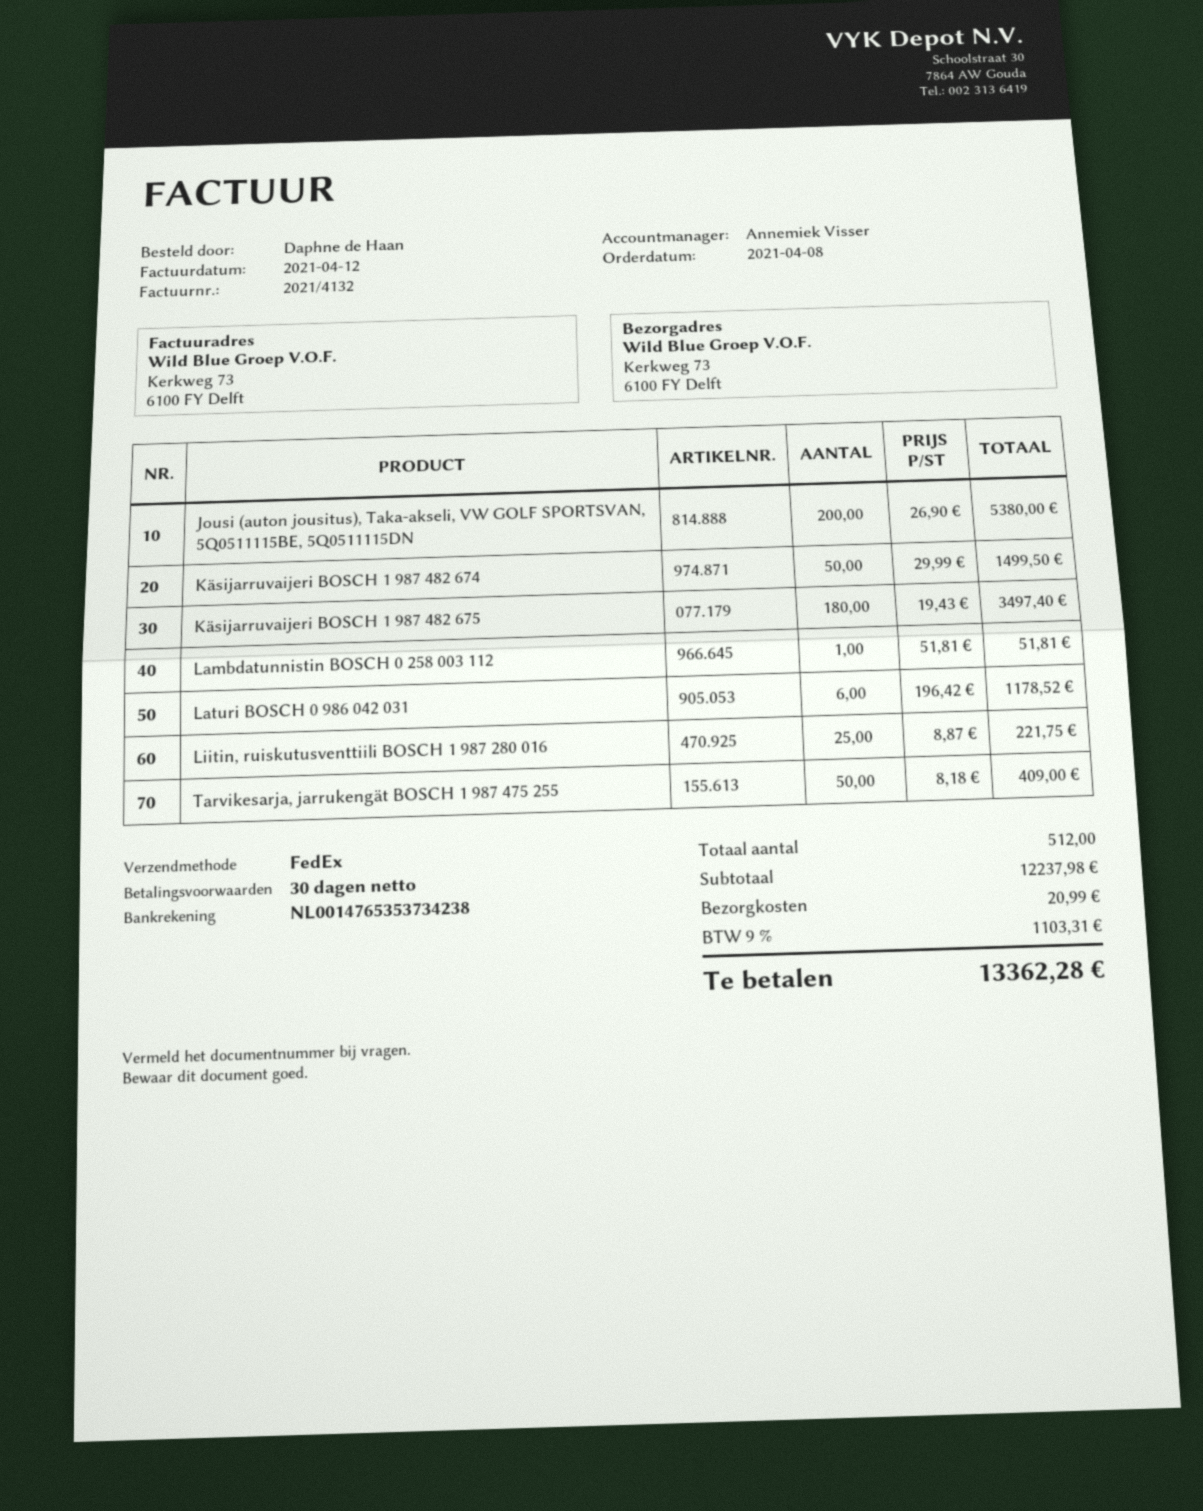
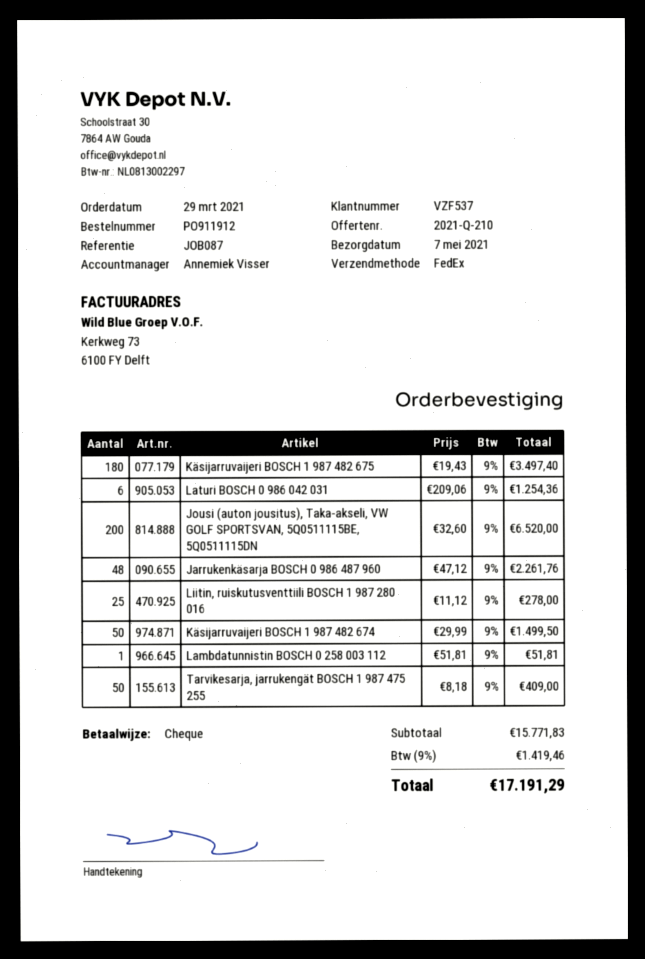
order date: 2021-04-08 -> 2021-03-29
Jousi (auton jousitus), Taka-akseli, VW GOLF SPORTSVAN, 5Q0511115BE, 5Q0511115DN: 200 x 26.90 = 5380.00 -> 200 x 32.60 = 6520.00
Laturi BOSCH 0 986 042 031: 6 x 196.42 = 1178.52 -> 6 x 209.06 = 1254.36
Liitin, ruiskutusventtiili BOSCH 1 987 280 016: 25 x 8.87 = 221.75 -> 25 x 11.12 = 278.00
Jarrukenkäsarja BOSCH 0 986 487 960: none -> 48 x 47.12 = 2261.76
subtotal: 12237.98 -> 15771.83
shipping: 20.99 -> none
tax: 9% = 1103.31 -> 9% = 1419.46
total: 13362.28 -> 17191.29

